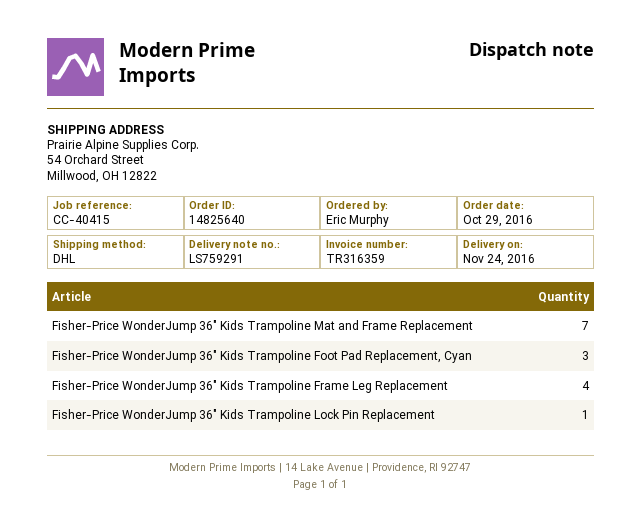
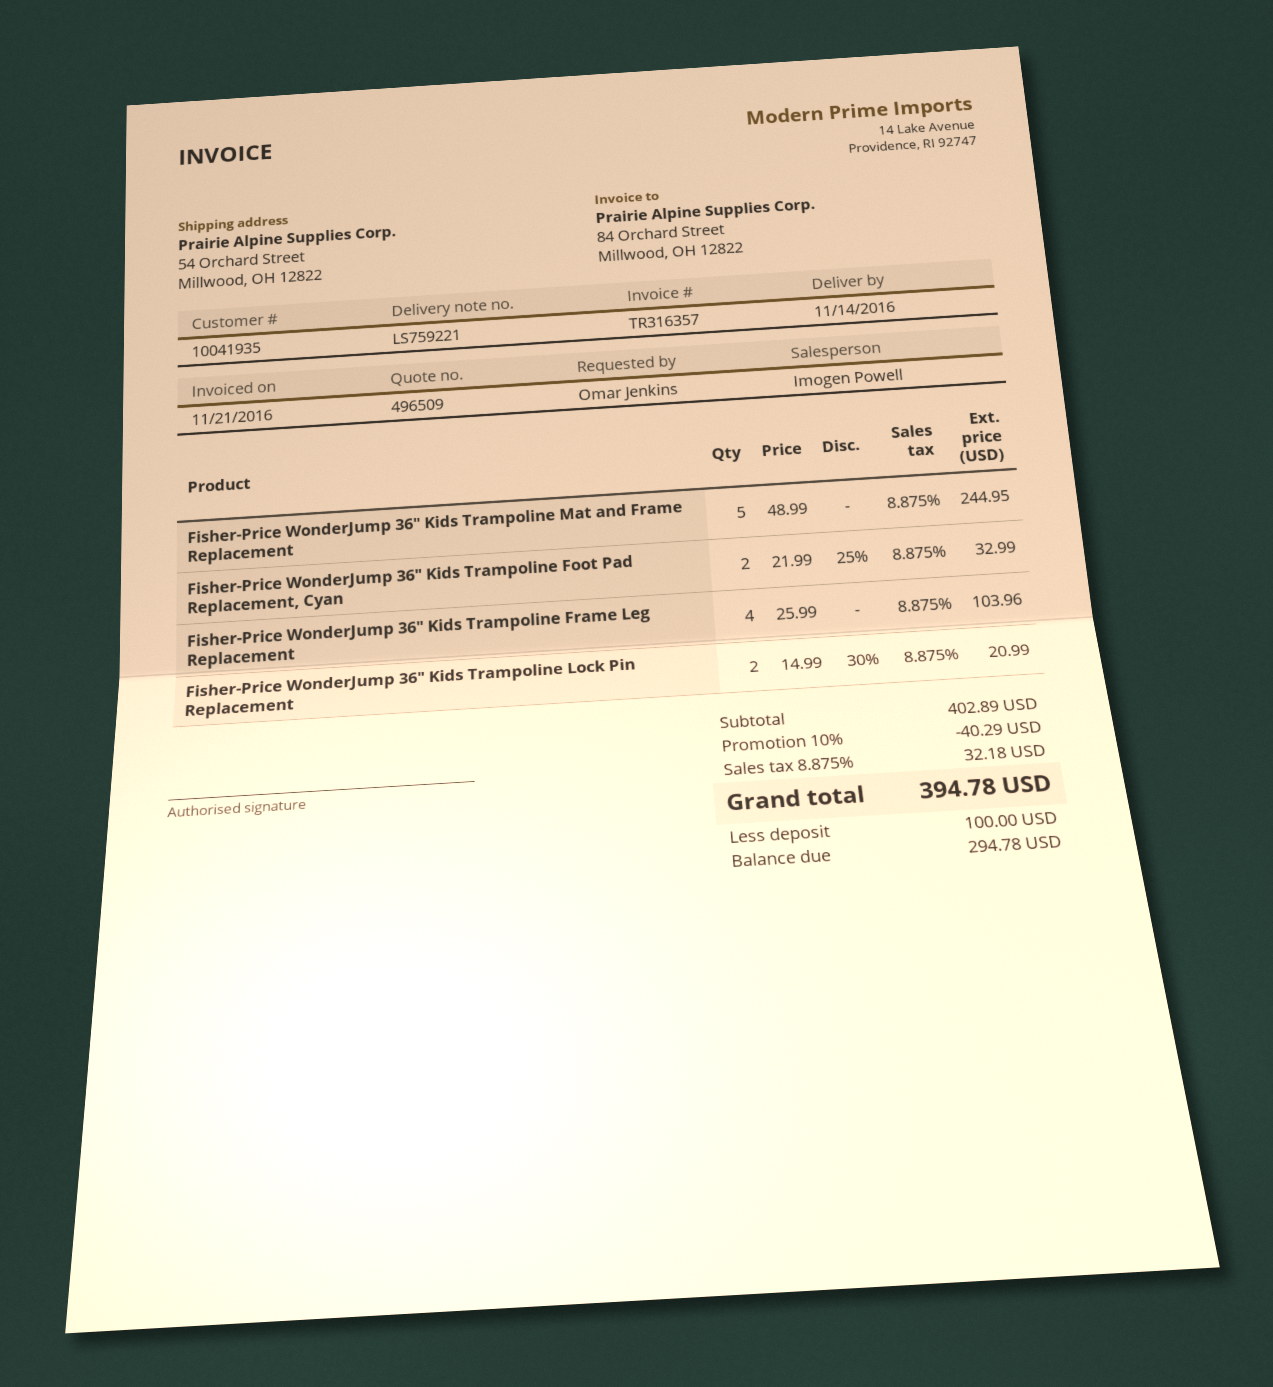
delivery note number: LS759291 -> LS759221
delivery date: 2016-11-24 -> 2016-11-14
invoice number: TR316359 -> TR316357
ordered by: Eric Murphy -> Omar Jenkins
Fisher-Price WonderJump 36" Kids Trampoline Mat and Frame Replacement: 7 -> 5
Fisher-Price WonderJump 36" Kids Trampoline Foot Pad Replacement, Cyan: 3 -> 2
Fisher-Price WonderJump 36" Kids Trampoline Lock Pin Replacement: 1 -> 2

